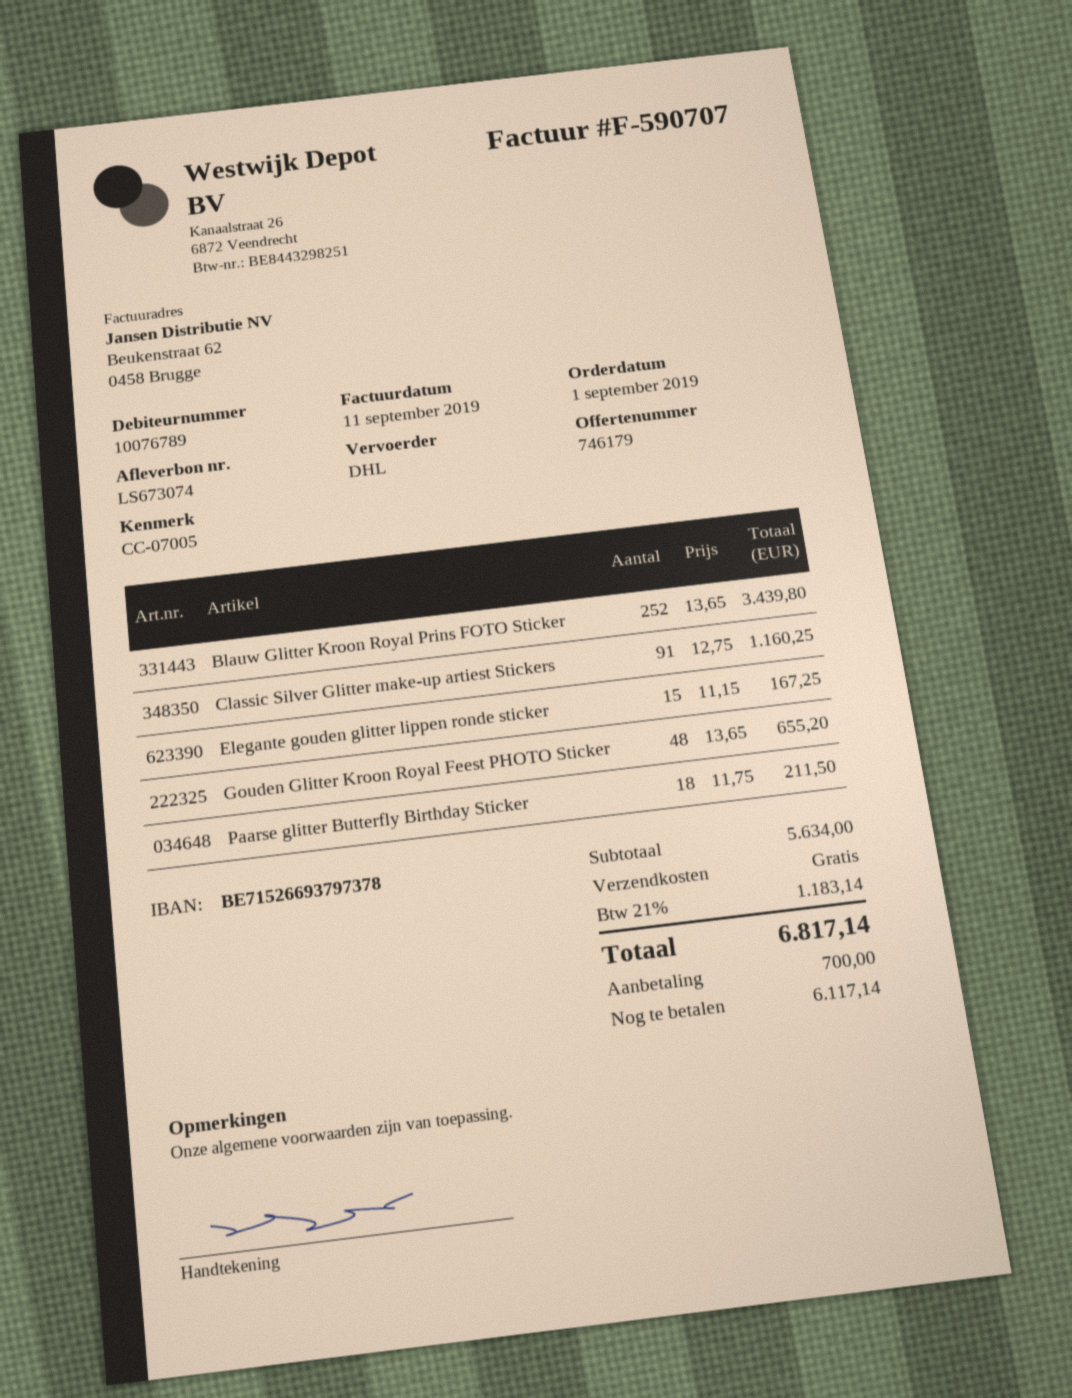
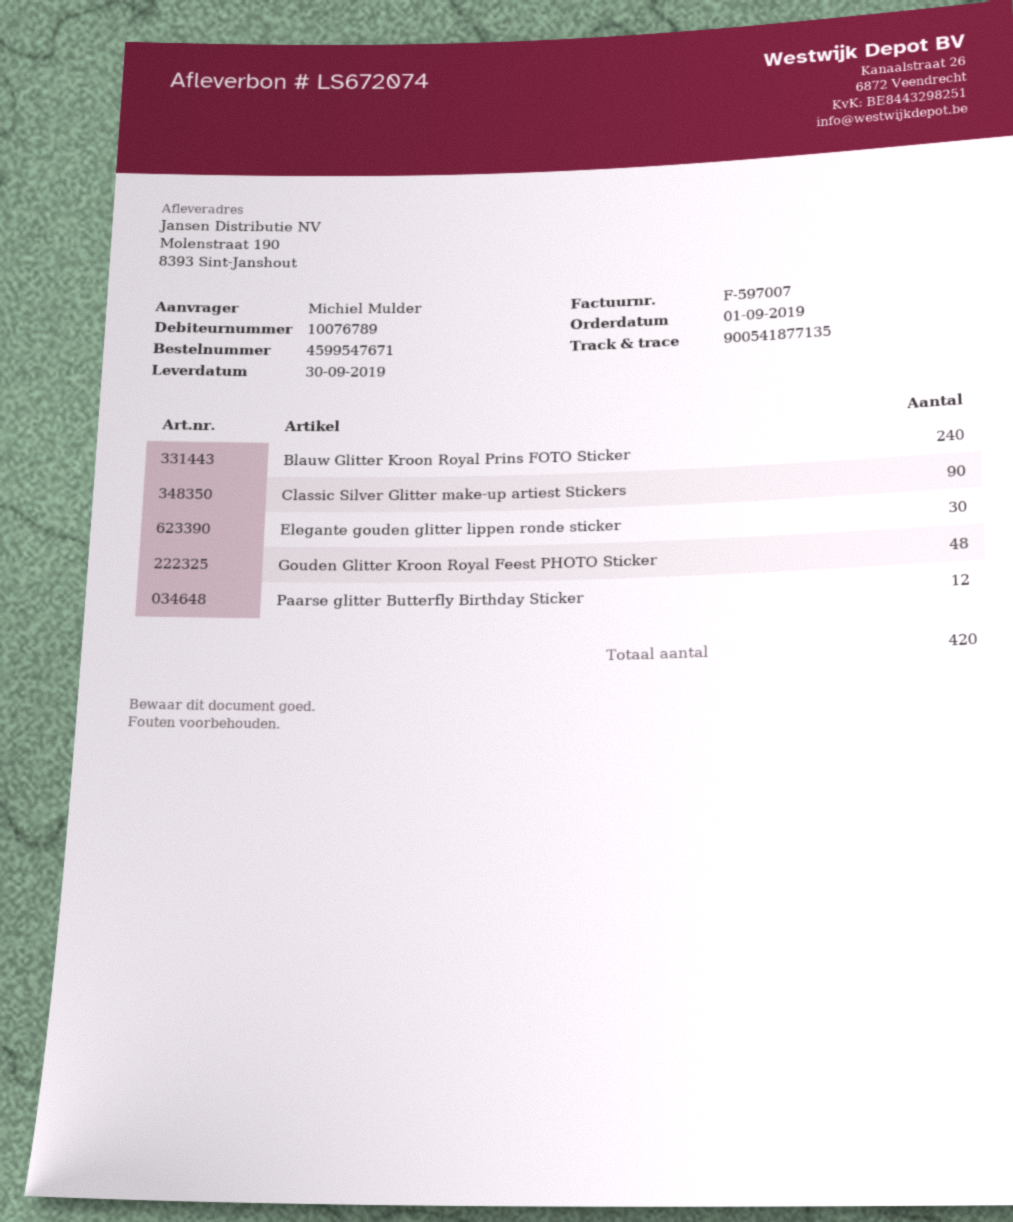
delivery note number: LS673074 -> LS672074
invoice number: F-590707 -> F-597007
Blauw Glitter Kroon Royal Prins FOTO Sticker: 252 -> 240
Classic Silver Glitter make-up artiest Stickers: 91 -> 90
Elegante gouden glitter lippen ronde sticker: 15 -> 30
Paarse glitter Butterfly Birthday Sticker: 18 -> 12

